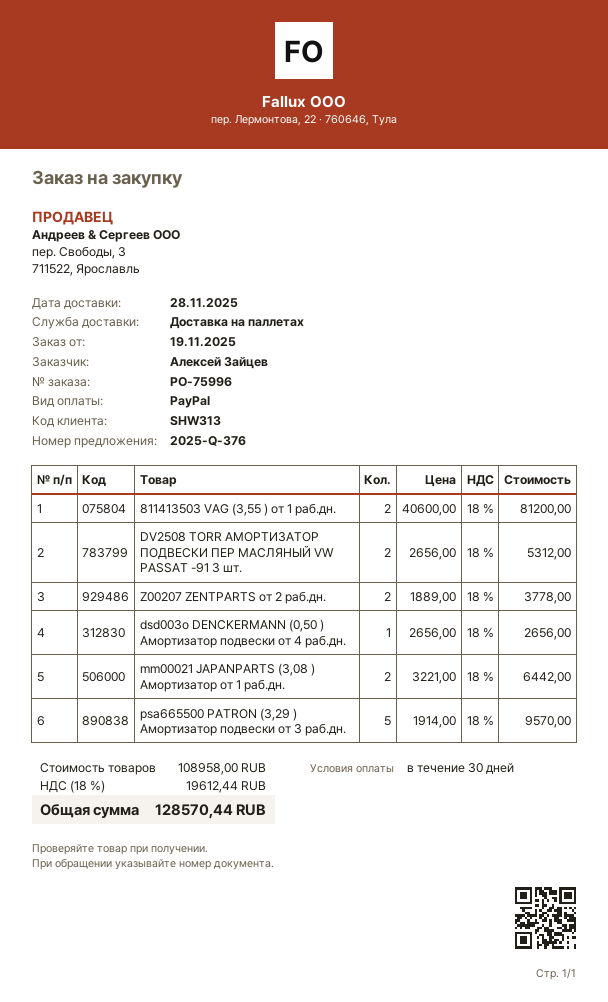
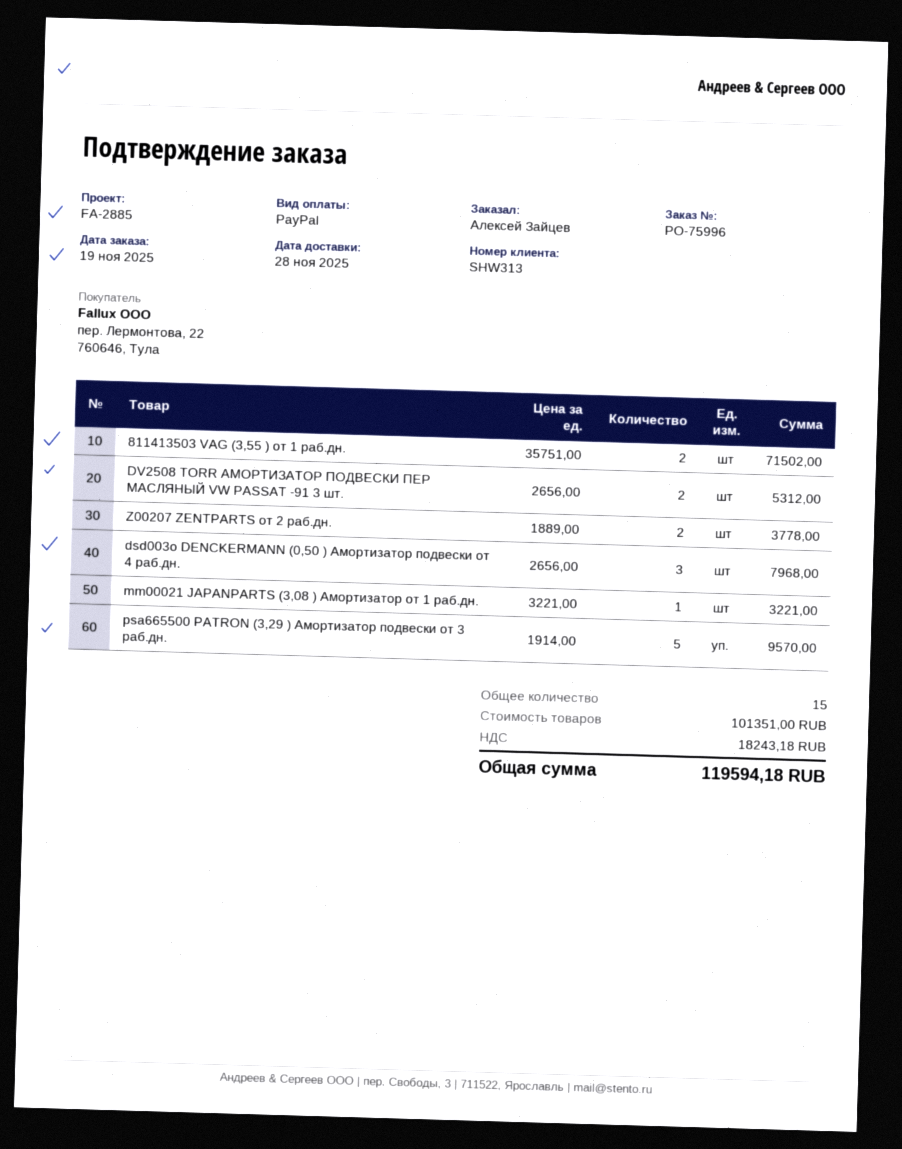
811413503 VAG (3,55 ) от 1 раб.дн.: 2 x 40600.00 = 81200.00 -> 2 x 35751.00 = 71502.00
dsd003o DENCKERMANN (0,50 ) Амортизатор подвески от 4 раб.дн.: 1 x 2656.00 = 2656.00 -> 3 x 2656.00 = 7968.00
mm00021 JAPANPARTS (3,08 ) Амортизатор от 1 раб.дн.: 2 x 3221.00 = 6442.00 -> 1 x 3221.00 = 3221.00
subtotal: 108958.00 -> 101351.00
tax: 19612.44 -> 18243.18
total: 128570.44 -> 119594.18

